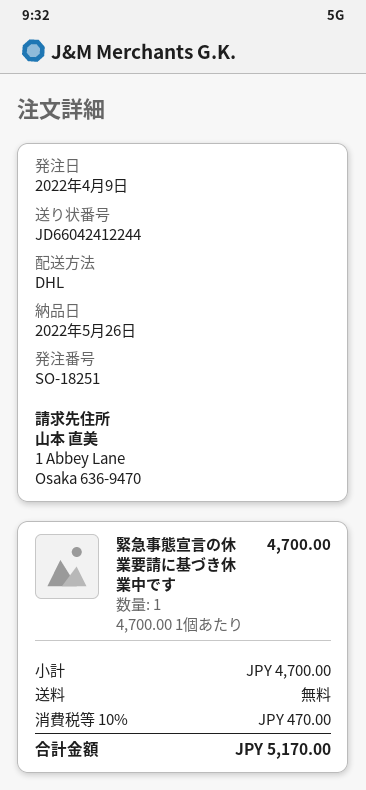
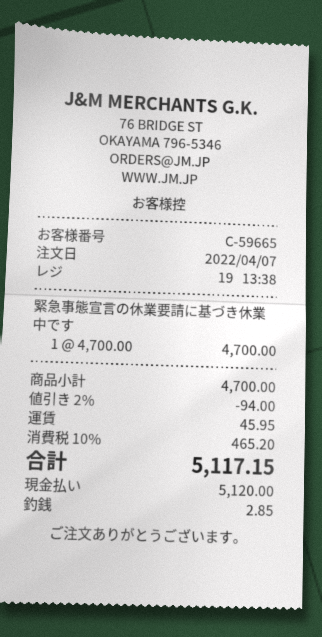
order date: 2022-04-09 -> 2022-04-07
discount: none -> 2% = 94.00
shipping: 0.00 -> 45.95
tax: 10% = 470.00 -> 10% = 465.20
total: 5170.00 -> 5117.15

